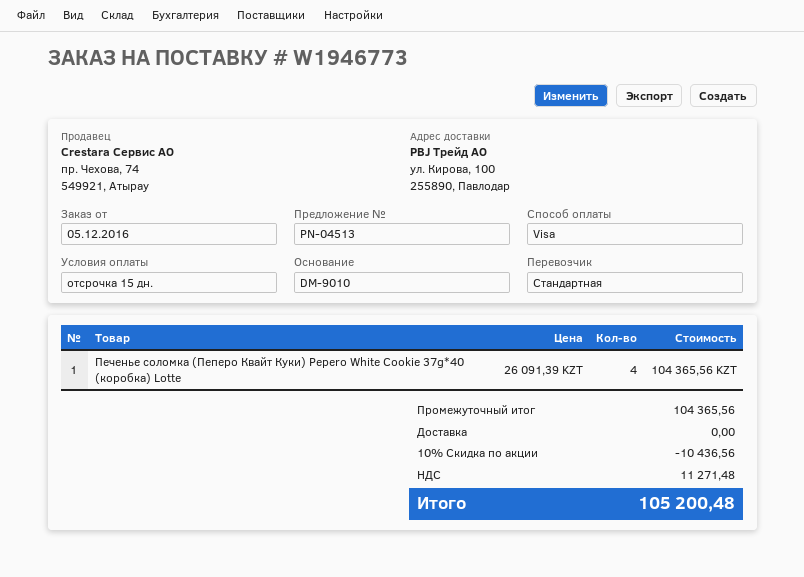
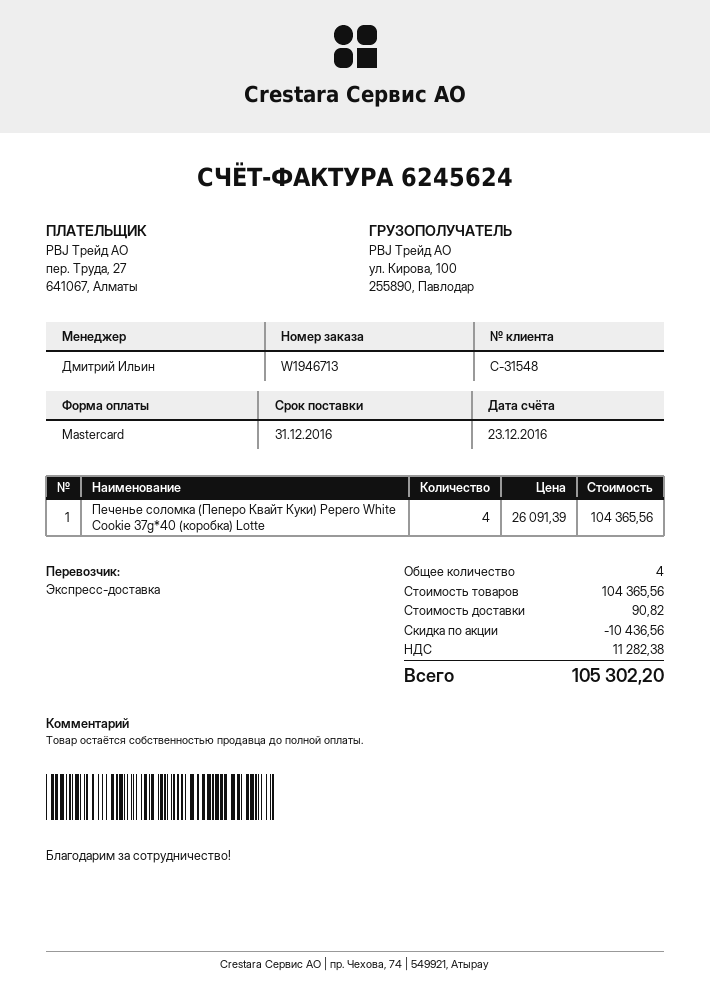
order number: W1946773 -> W1946713
payment method: Visa -> Mastercard
shipping method: standard -> express
shipping: 0.00 -> 90.82
tax: 11271.48 -> 11282.38
total: 105200.48 -> 105302.20

